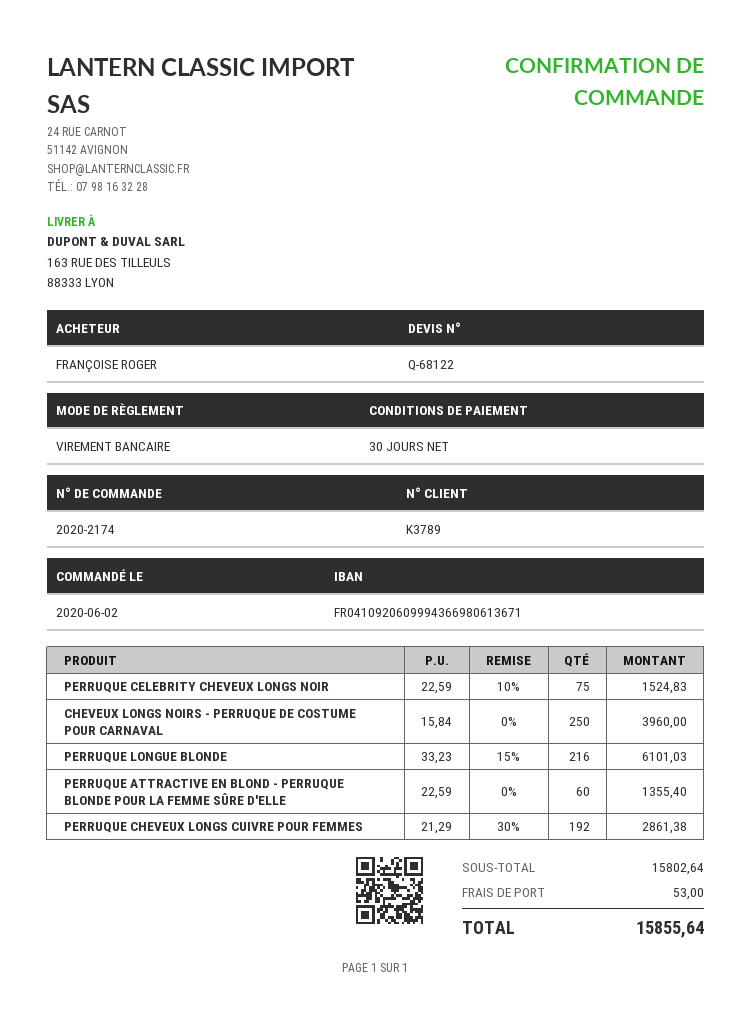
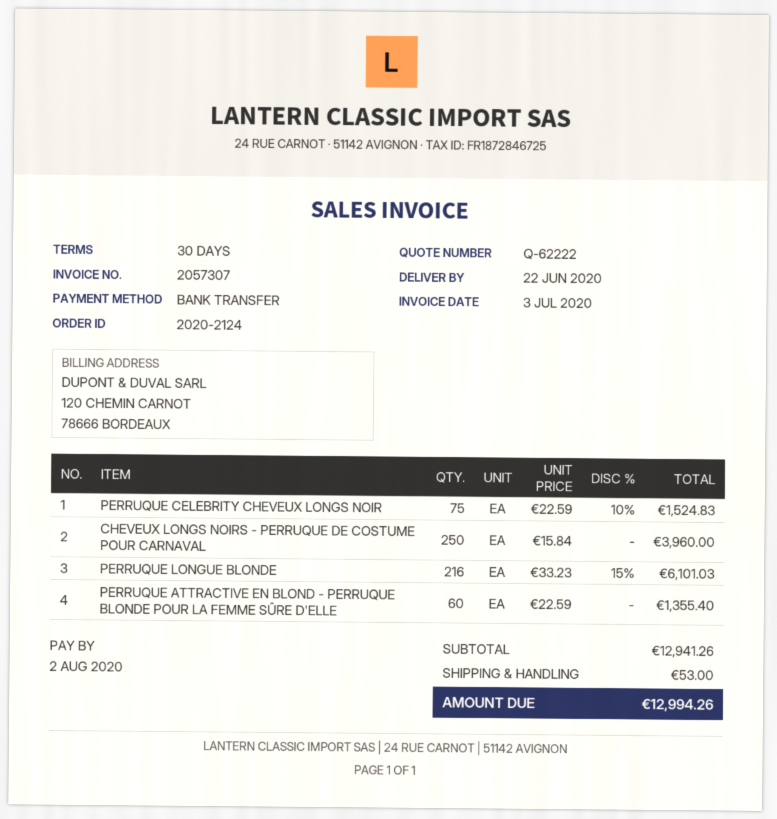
quote number: Q-68122 -> Q-62222
order number: 2020-2174 -> 2020-2124
PERRUQUE CHEVEUX LONGS CUIVRE POUR FEMMES: 192 x 21.29 - 30% = 2861.38 -> none
subtotal: 15802.64 -> 12941.26
total: 15855.64 -> 12994.26

